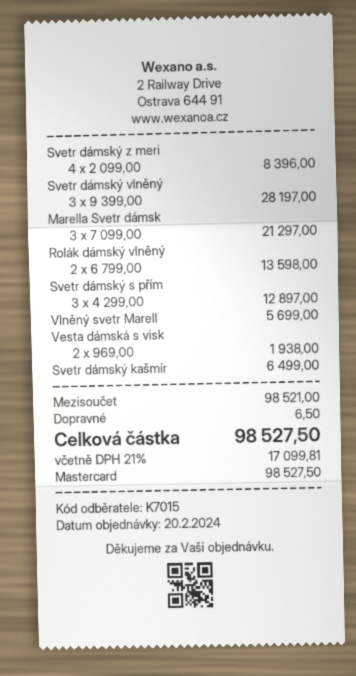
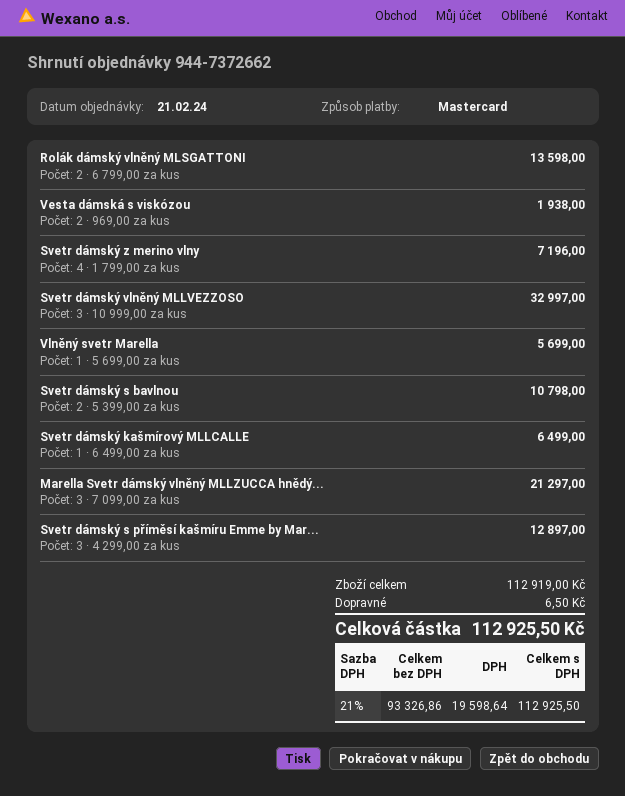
order date: 2024-02-20 -> 2024-02-21
Svetr dámský z meri: 4 x 2099.00 = 8396.00 -> 4 x 1799.00 = 7196.00
Svetr dámský vlněný: 3 x 9399.00 = 28197.00 -> 3 x 10999.00 = 32997.00
Svetr dámský s bavlnou: none -> 2 x 5399.00 = 10798.00
subtotal: 98521.00 -> 112919.00
tax: 21% = 17099.81 -> 21% = 19598.64
total: 98527.50 -> 112925.50

